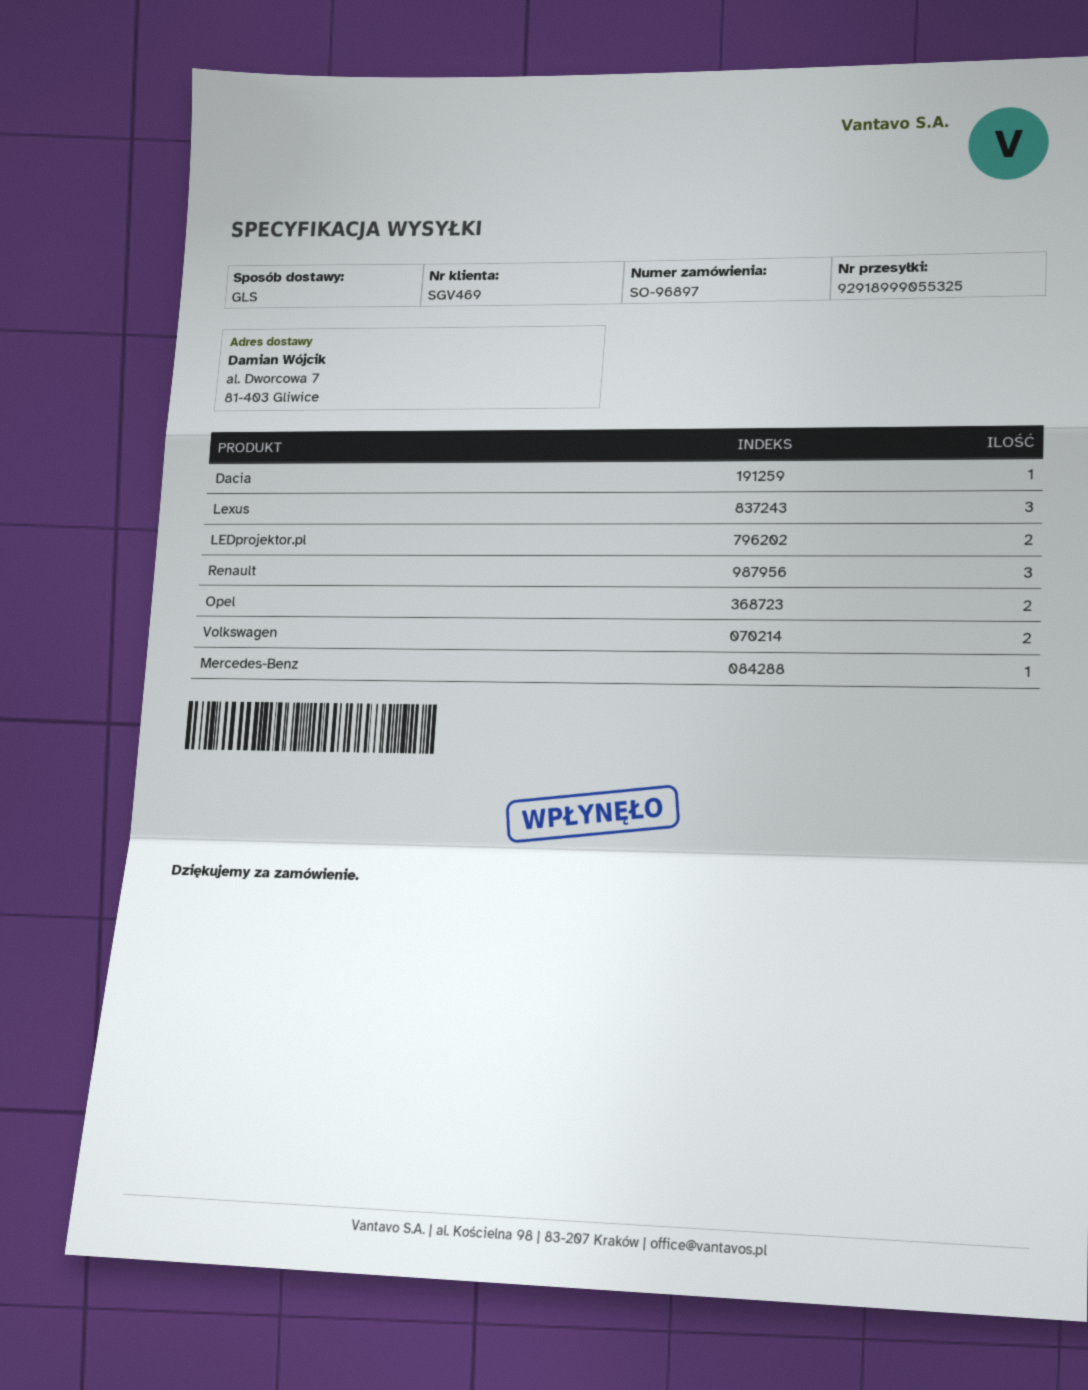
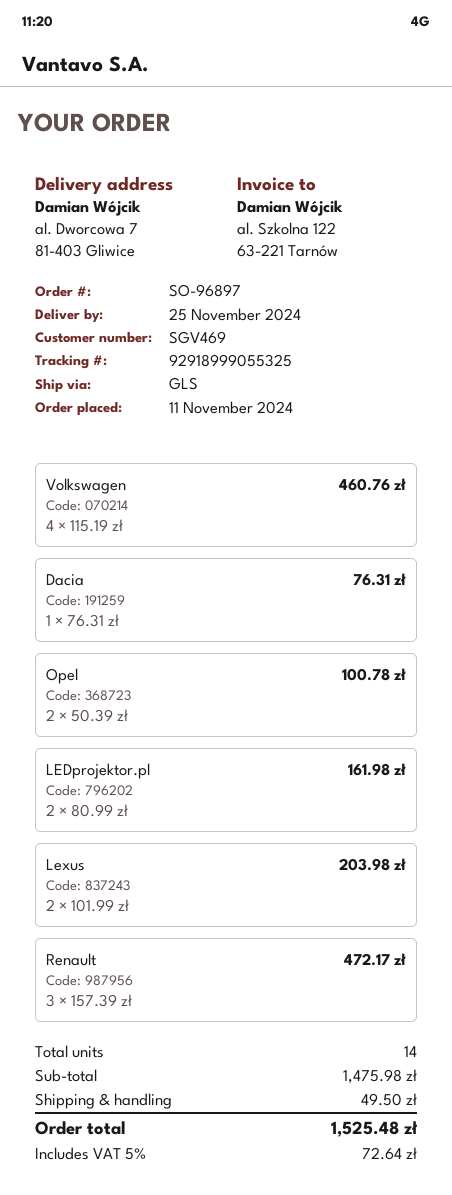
Lexus: 3 -> 2
Volkswagen: 2 -> 4
Mercedes-Benz: 1 -> none

